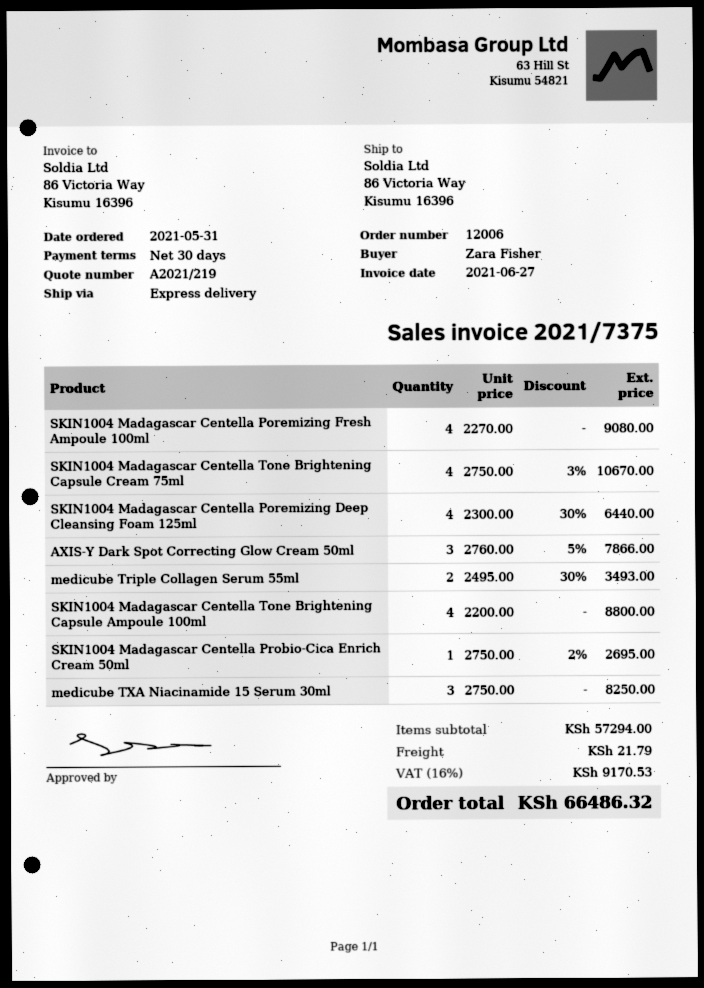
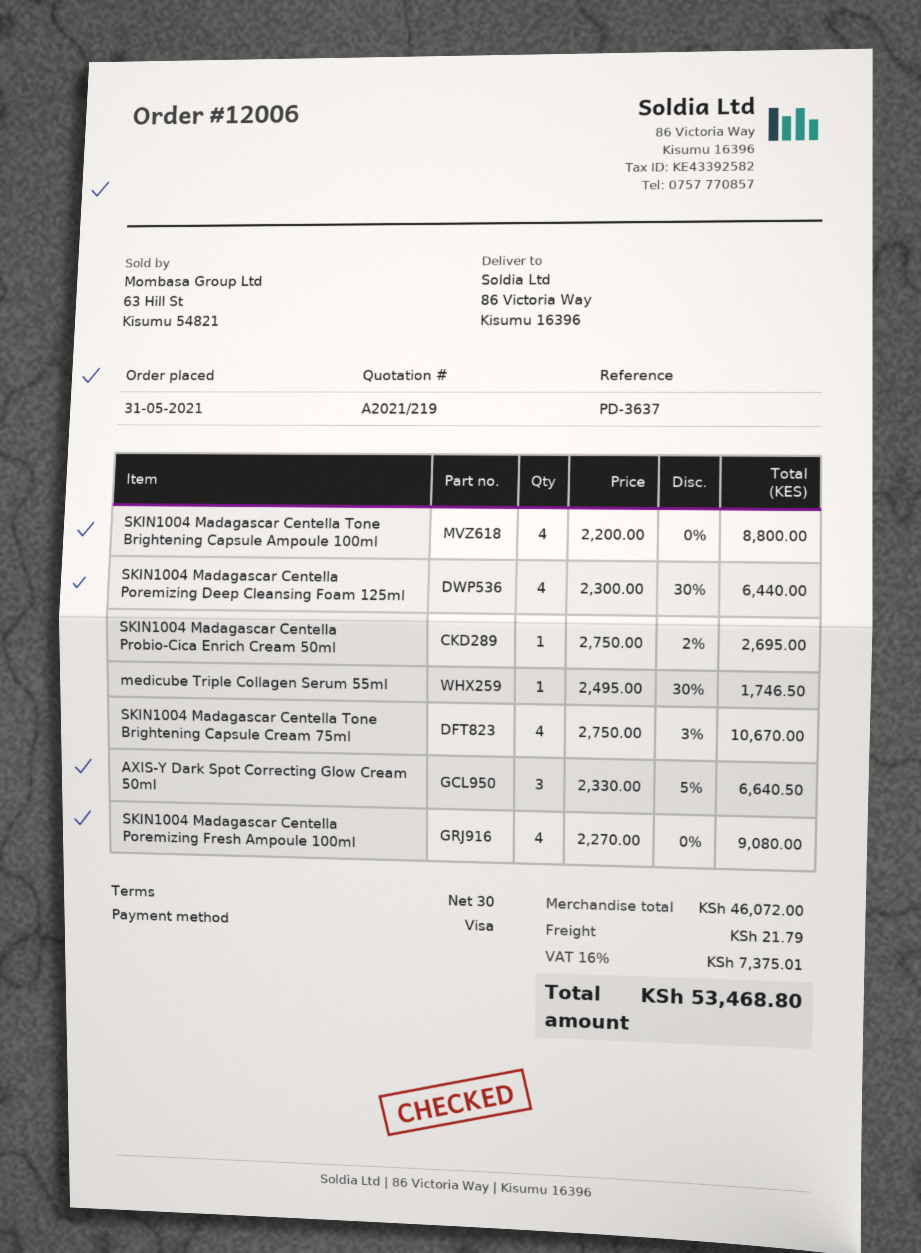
AXIS-Y Dark Spot Correcting Glow Cream 50ml: 3 x 2760.00 - 5% = 7866.00 -> 3 x 2330.00 - 5% = 6640.50
medicube Triple Collagen Serum 55ml: 2 x 2495.00 - 30% = 3493.00 -> 1 x 2495.00 - 30% = 1746.50
medicube TXA Niacinamide 15 Serum 30ml: 3 x 2750.00 = 8250.00 -> none
subtotal: 57294.00 -> 46072.00
tax: 16% = 9170.53 -> 16% = 7375.01
total: 66486.32 -> 53468.80

